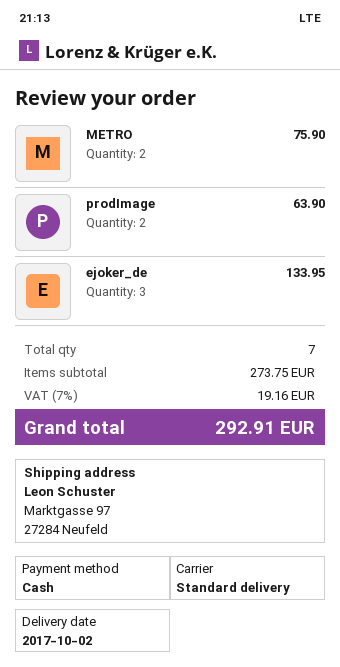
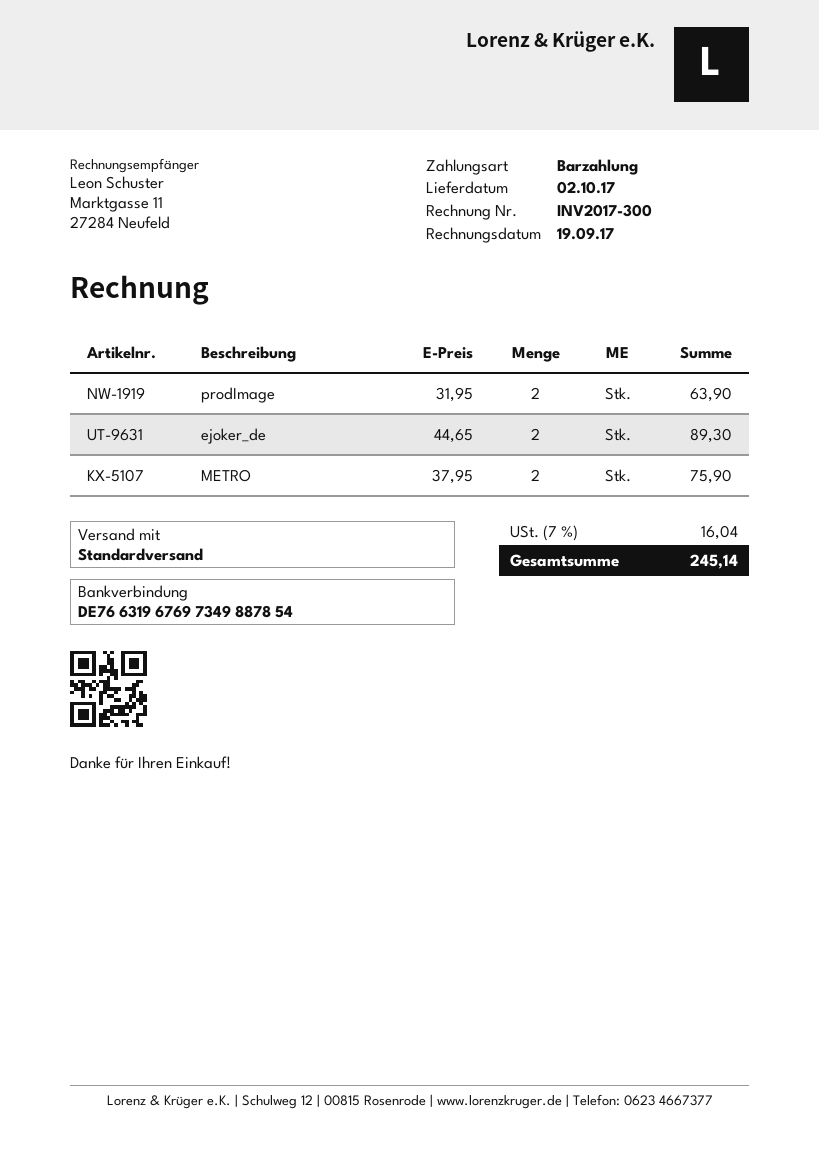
ejoker_de: 3 for 133.95 -> 2 for 89.30
tax: 7% = 19.16 -> 7% = 16.04
total: 292.91 -> 245.14

